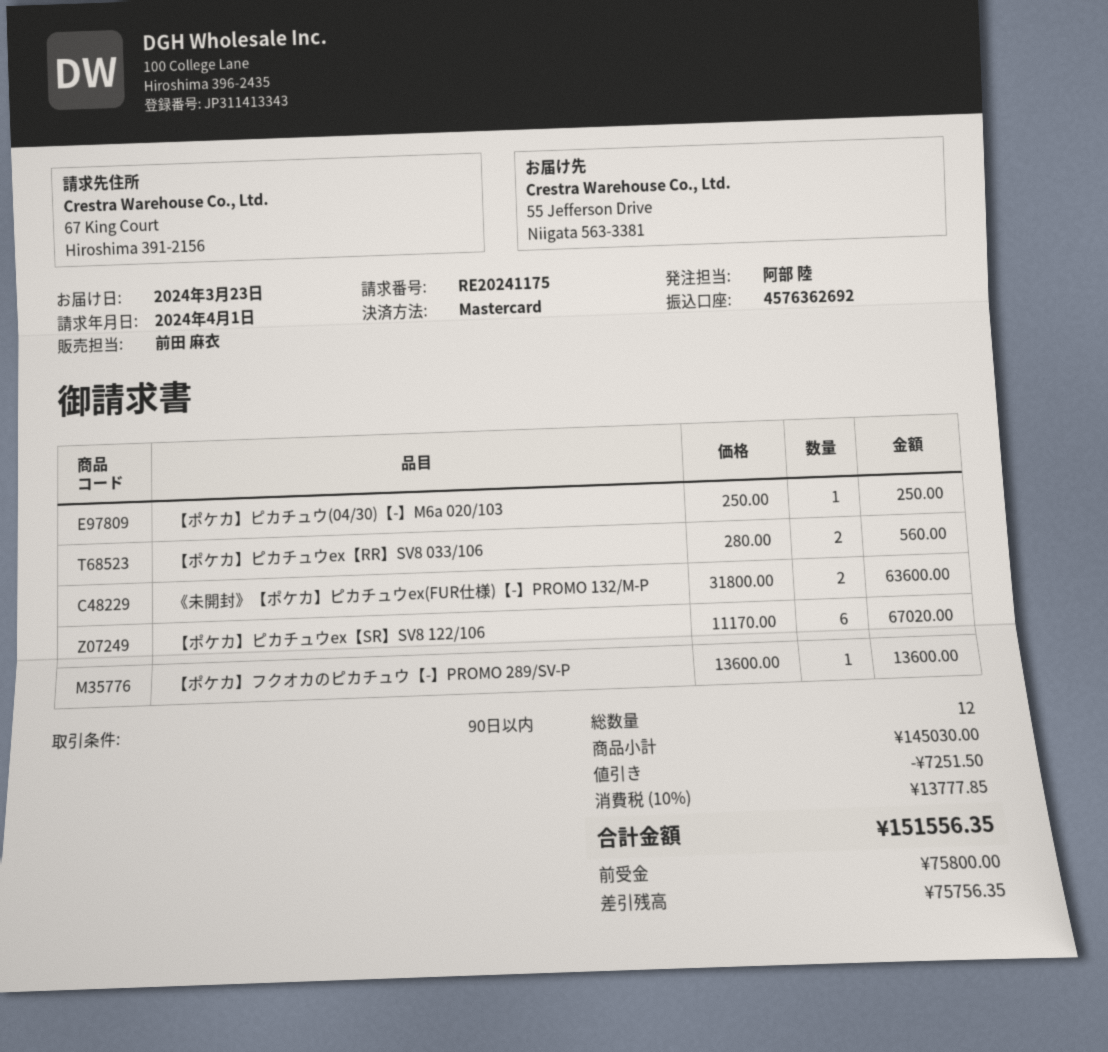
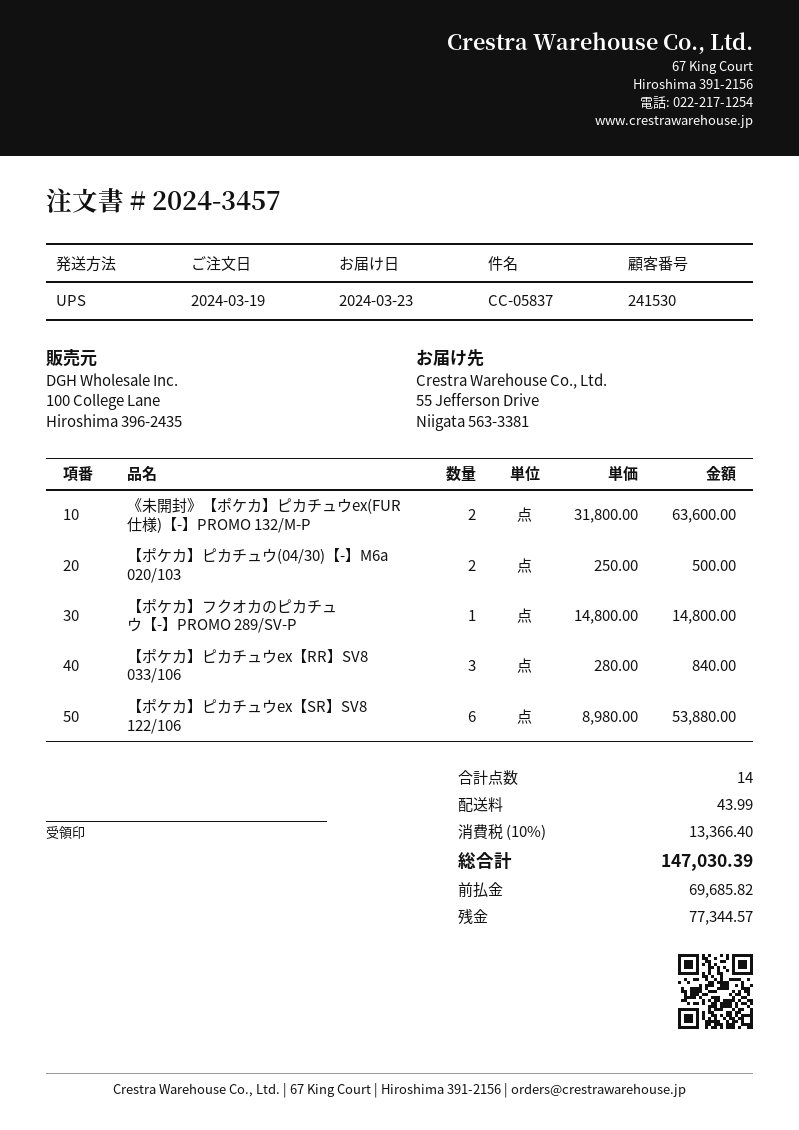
【ポケカ】ピカチュウ(04/30)【-】M6a 020/103: 1 x 250.00 = 250.00 -> 2 x 250.00 = 500.00
【ポケカ】ピカチュウex【RR】SV8 033/106: 2 x 280.00 = 560.00 -> 3 x 280.00 = 840.00
【ポケカ】ピカチュウex【SR】SV8 122/106: 6 x 11170.00 = 67020.00 -> 6 x 8980.00 = 53880.00
【ポケカ】フクオカのピカチュウ【-】PROMO 289/SV-P: 1 x 13600.00 = 13600.00 -> 1 x 14800.00 = 14800.00
total quantity: 12 -> 14
discount: 7251.50 -> none
shipping: none -> 43.99
tax: 10% = 13777.85 -> 10% = 13366.40
total: 151556.35 -> 147030.39
deposit: 75800.00 -> 69685.82
balance: 75756.35 -> 77344.57

